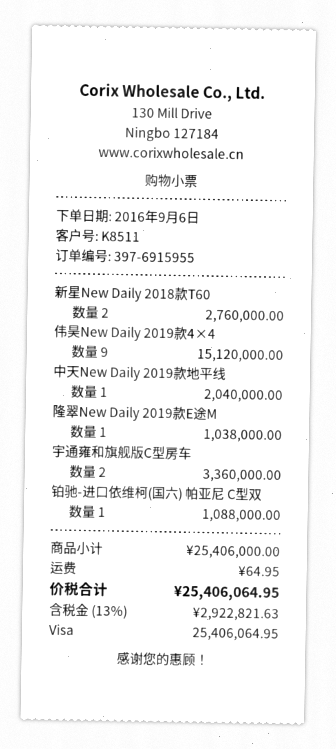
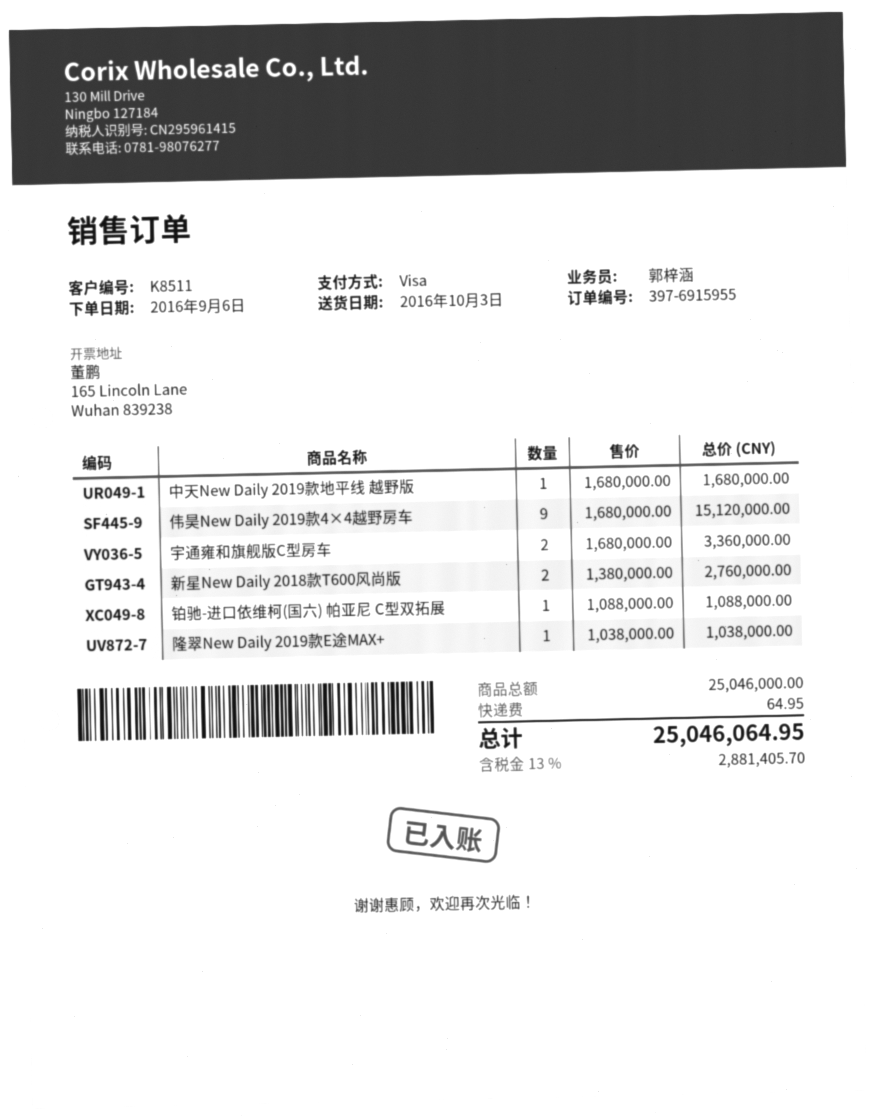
中天New Daily 2019款地平线: 1 for 2040000.00 -> 1 for 1680000.00
subtotal: 25406000.00 -> 25046000.00
tax: 13% = 2922821.63 -> 13% = 2881405.70
total: 25406064.95 -> 25046064.95

